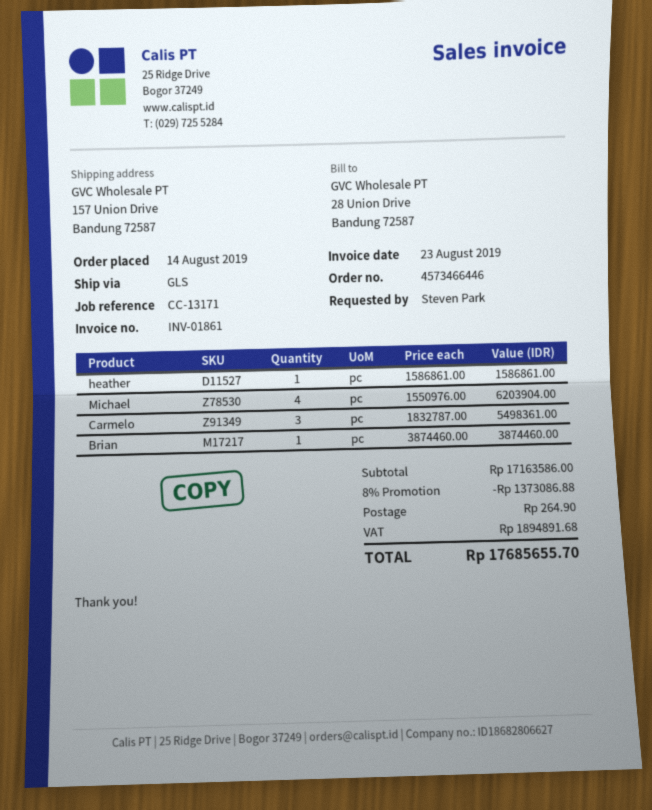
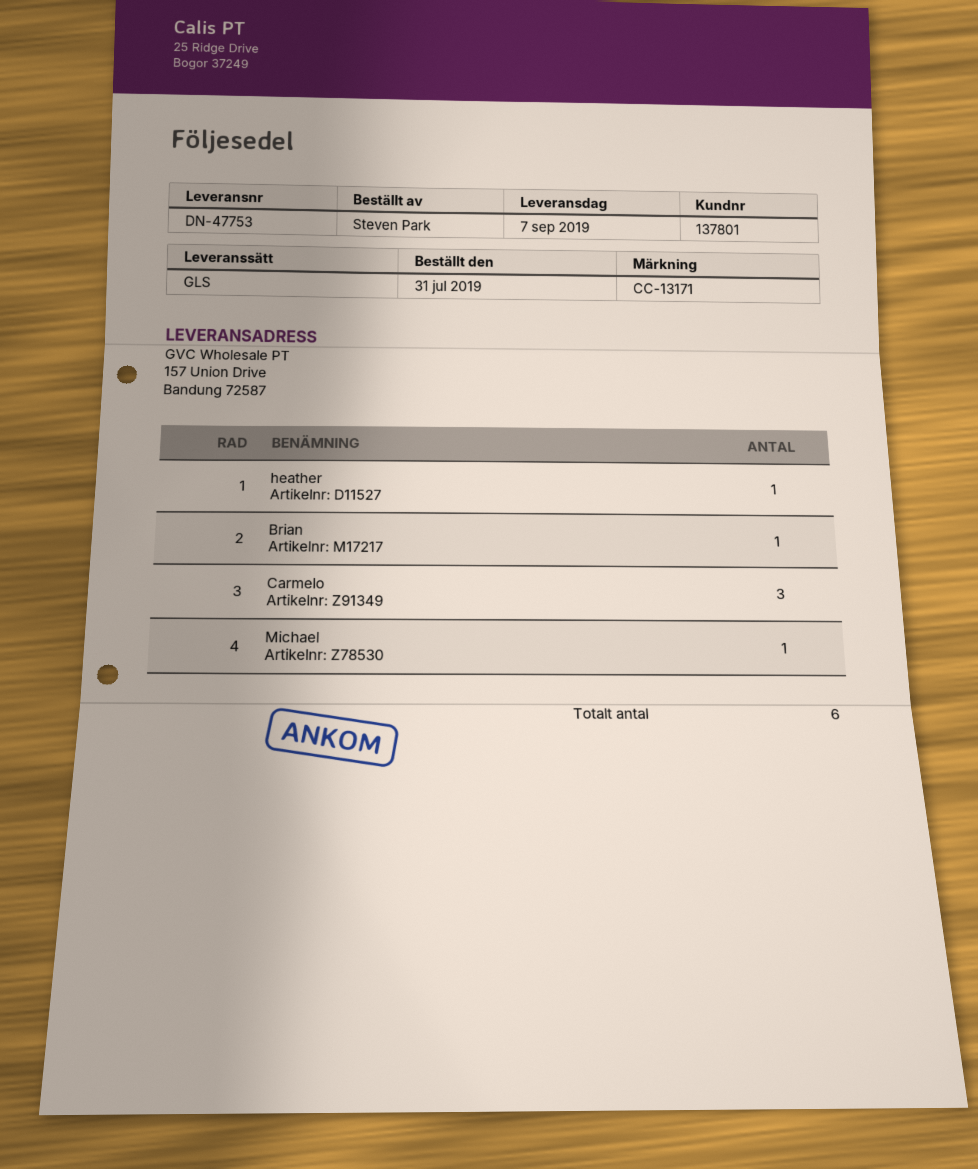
order date: 2019-08-14 -> 2019-07-31
Michael: 4 -> 1

